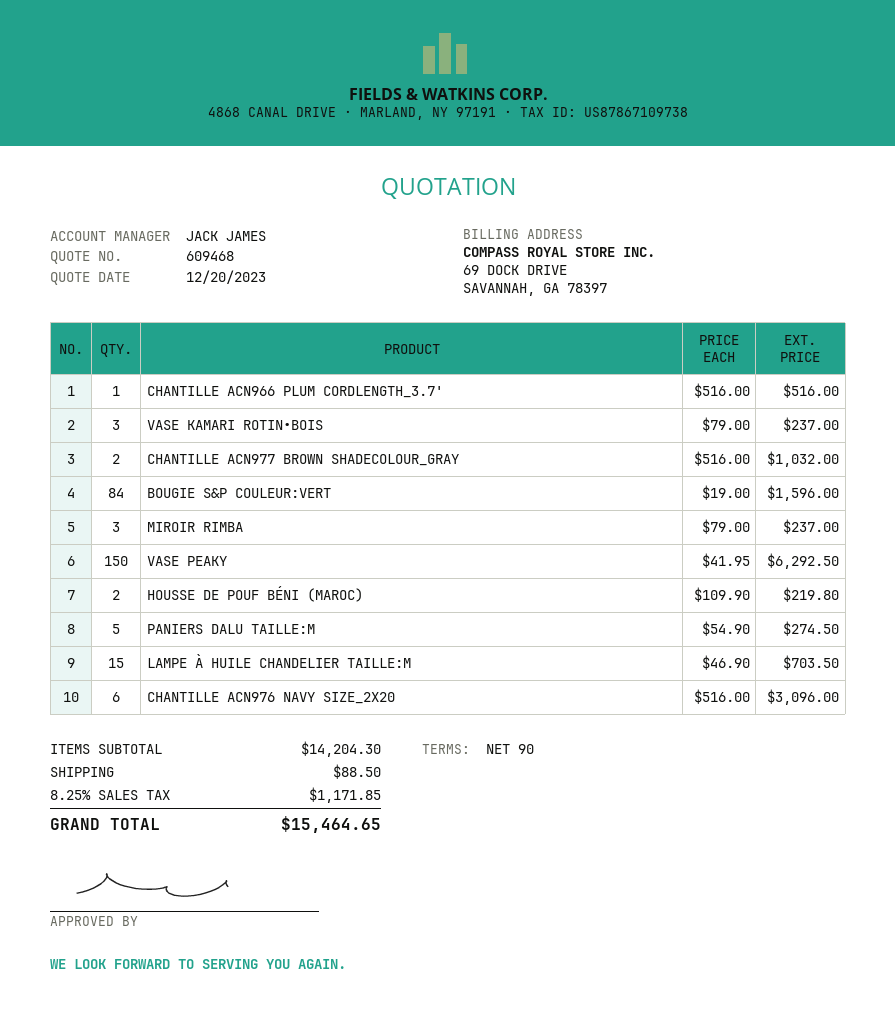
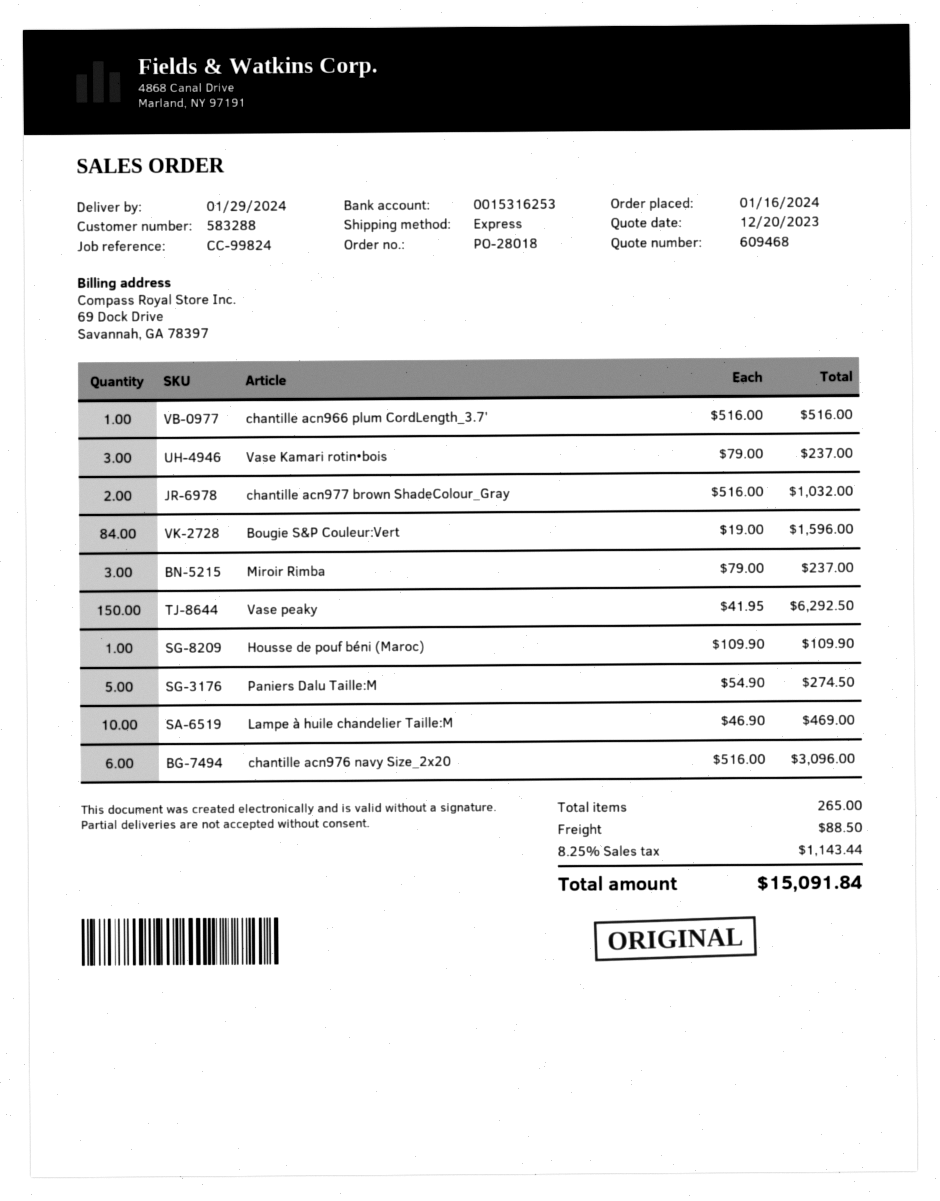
HOUSSE DE POUF BÉNI (MAROC): 2 x 109.90 = 219.80 -> 1 x 109.90 = 109.90
LAMPE À HUILE CHANDELIER TAILLE:M: 15 x 46.90 = 703.50 -> 10 x 46.90 = 469.00
tax: 8.25% = 1171.85 -> 8.25% = 1143.44
total: 15464.65 -> 15091.84

